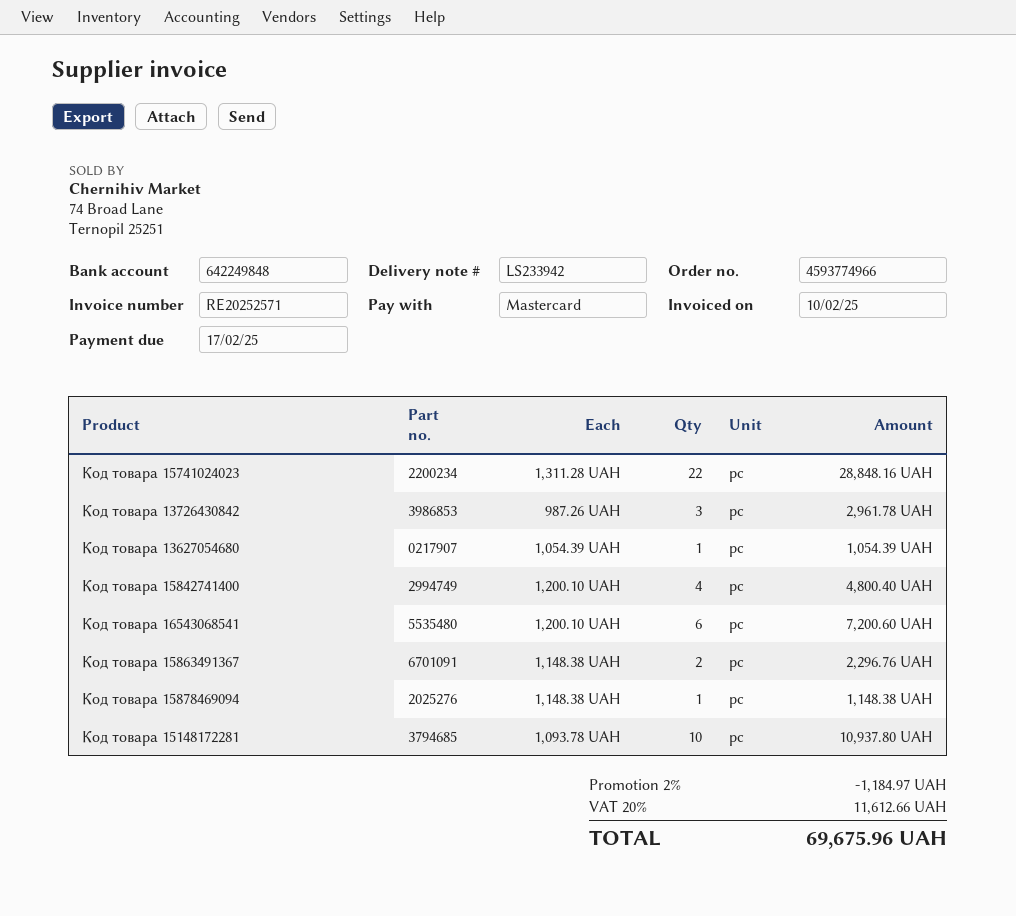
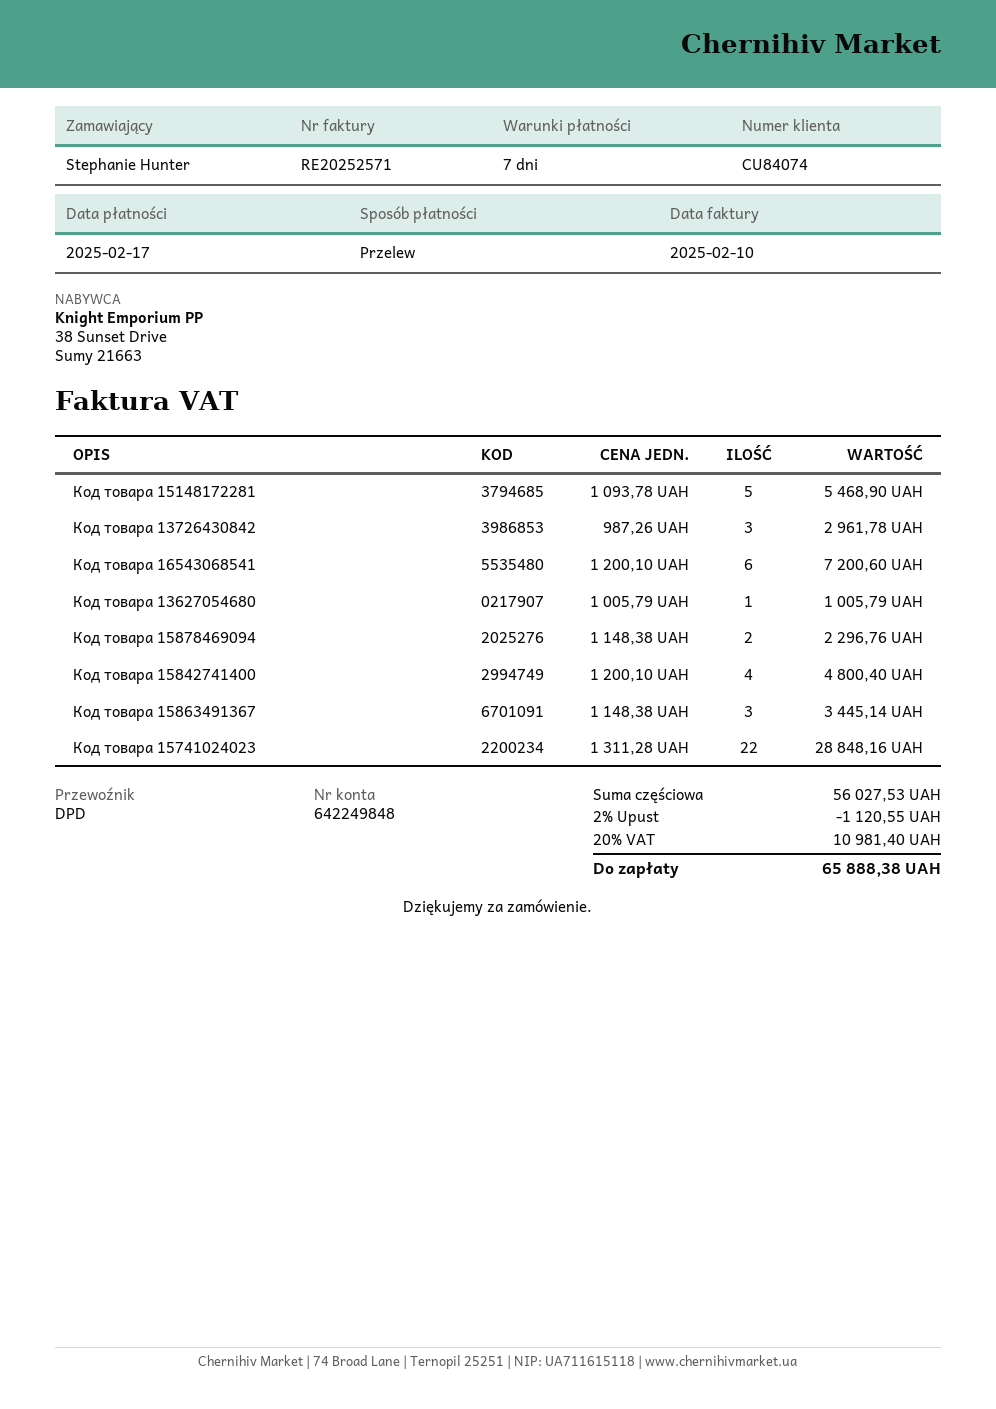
payment method: Mastercard -> bank transfer
Код товара 13627054680: 1 x 1054.39 = 1054.39 -> 1 x 1005.79 = 1005.79
Код товара 15863491367: 2 x 1148.38 = 2296.76 -> 3 x 1148.38 = 3445.14
Код товара 15878469094: 1 x 1148.38 = 1148.38 -> 2 x 1148.38 = 2296.76
Код товара 15148172281: 10 x 1093.78 = 10937.80 -> 5 x 1093.78 = 5468.90
discount: 2% = 1184.97 -> 2% = 1120.55
tax: 20% = 11612.66 -> 20% = 10981.40
total: 69675.96 -> 65888.38

